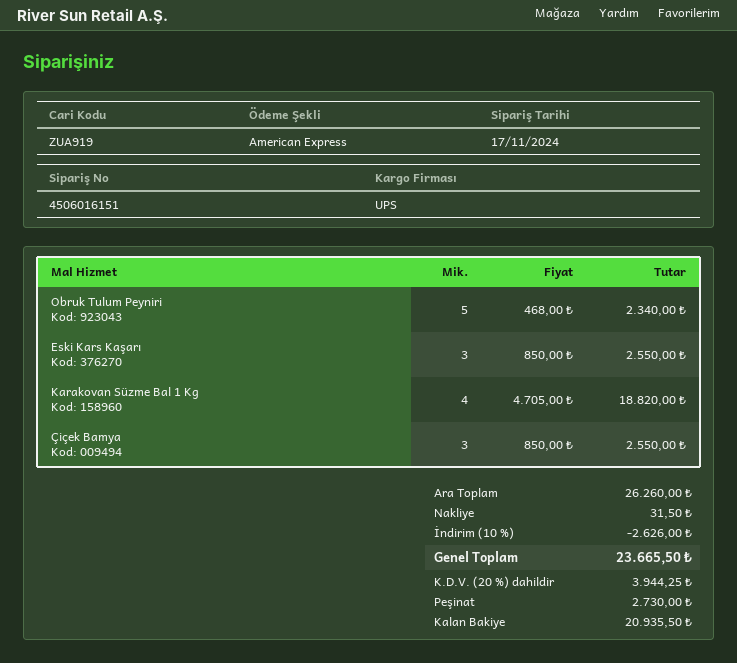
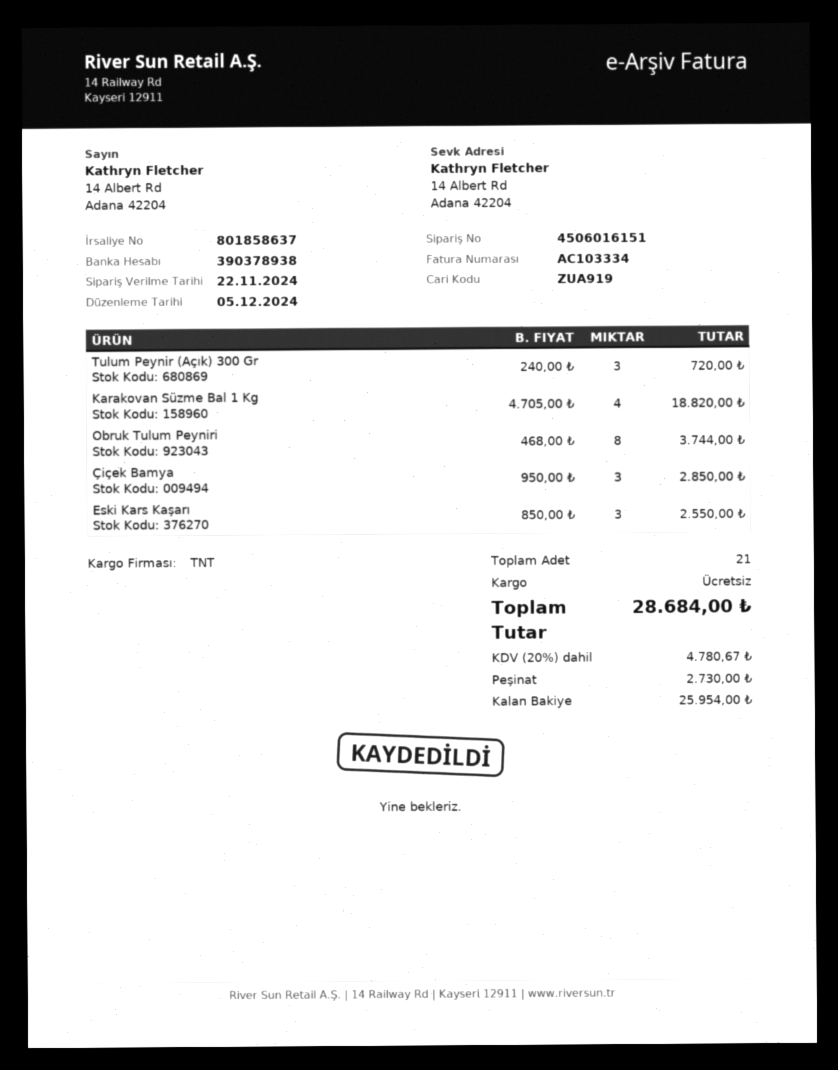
order date: 2024-11-17 -> 2024-11-22
shipping method: UPS -> TNT
Obruk Tulum Peyniri: 5 x 468.00 = 2340.00 -> 8 x 468.00 = 3744.00
Çiçek Bamya: 3 x 850.00 = 2550.00 -> 3 x 950.00 = 2850.00
Tulum Peynir (Açık) 300 Gr: none -> 3 x 240.00 = 720.00
discount: 10% = 2626.00 -> none
shipping: 31.50 -> 0.00
tax: 20% = 3944.25 -> 20% = 4780.67
total: 23665.50 -> 28684.00
balance: 20935.50 -> 25954.00

